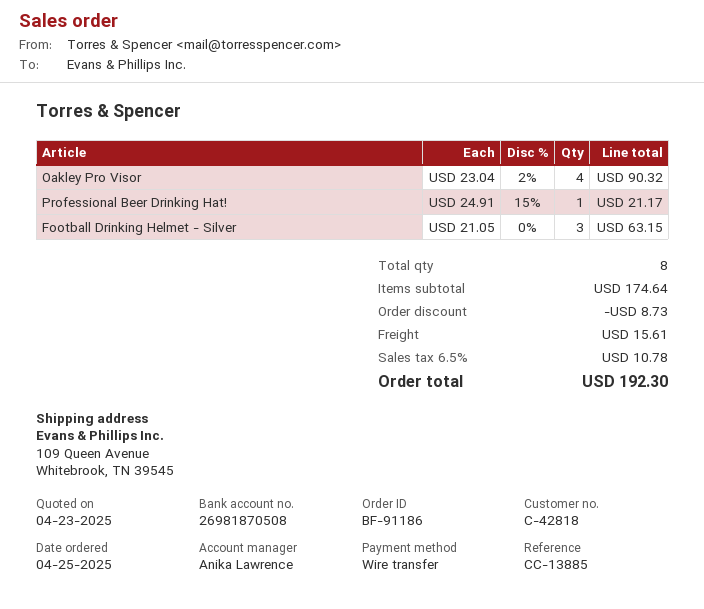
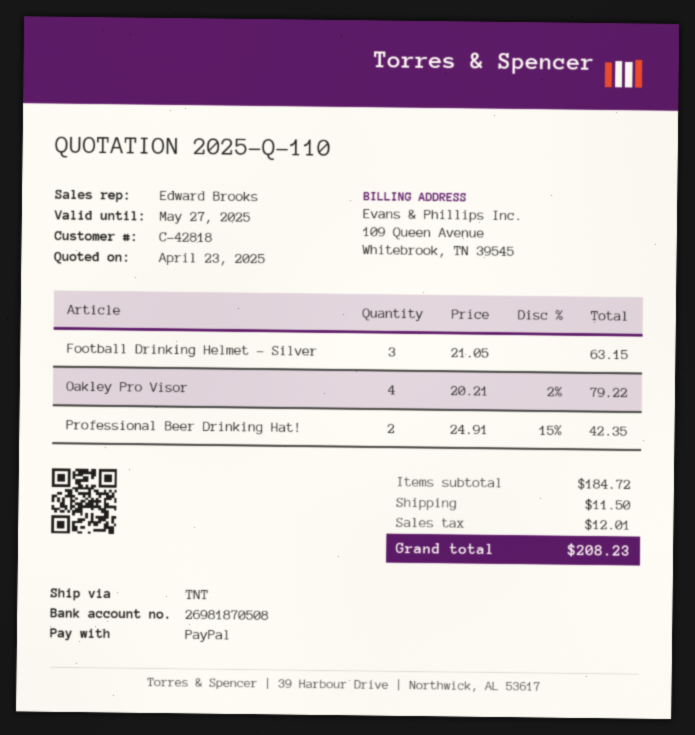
sales rep: Anika Lawrence -> Edward Brooks
payment method: bank transfer -> PayPal
Oakley Pro Visor: 4 x 23.04 - 2% = 90.32 -> 4 x 20.21 - 2% = 79.22
Professional Beer Drinking Hat!: 1 x 24.91 - 15% = 21.17 -> 2 x 24.91 - 15% = 42.35
subtotal: 174.64 -> 184.72
discount: 8.73 -> none
shipping: 15.61 -> 11.50
tax: 10.78 -> 12.01
total: 192.30 -> 208.23

